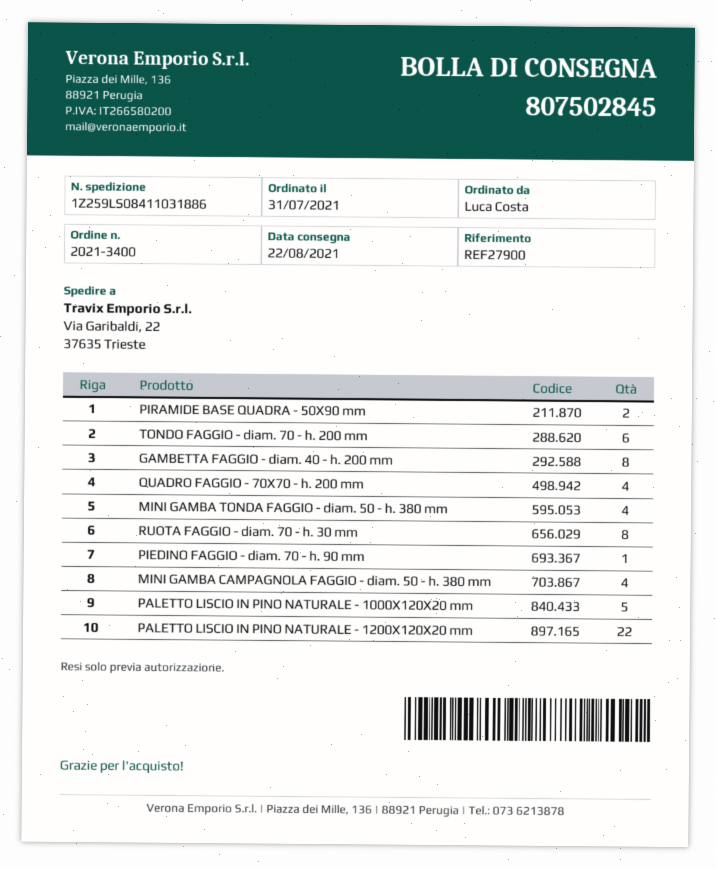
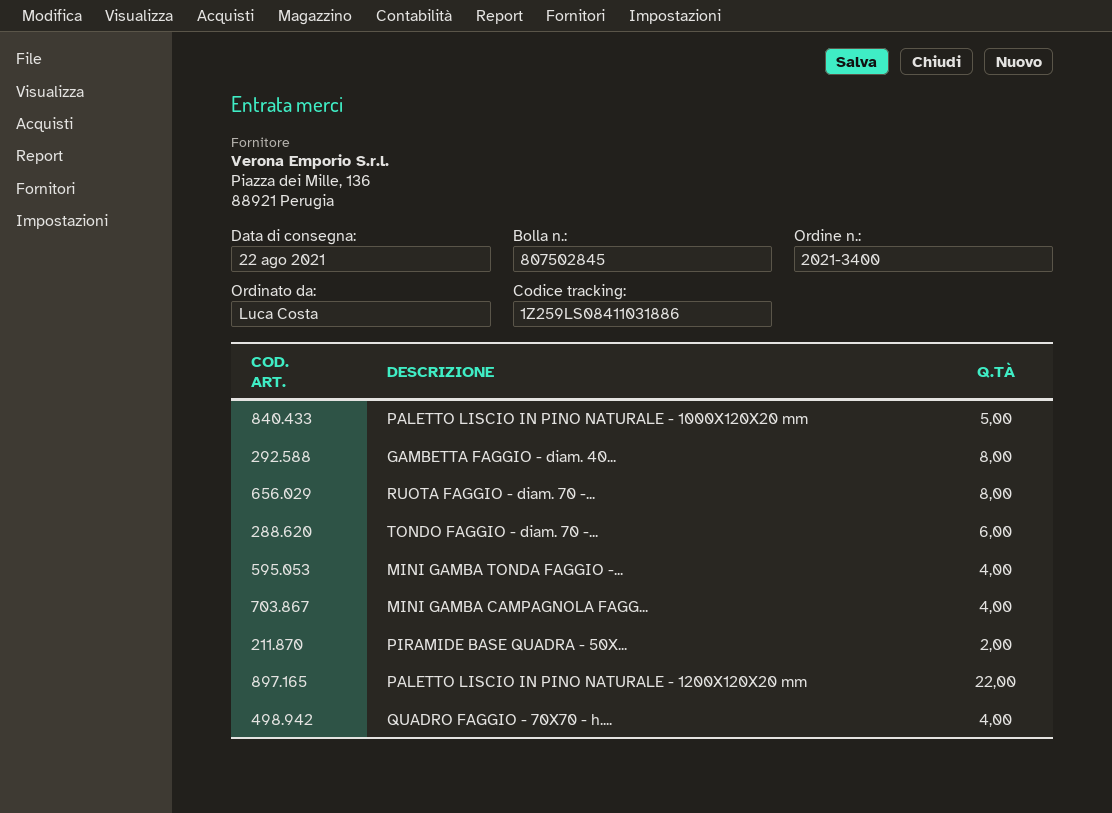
PIEDINO FAGGIO - diam. 70 - h. 90 mm: 1 -> none

